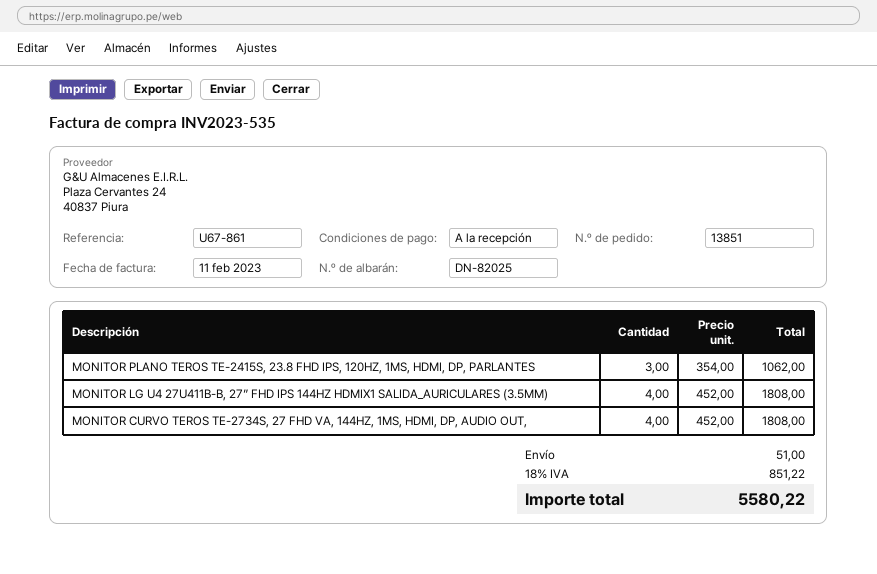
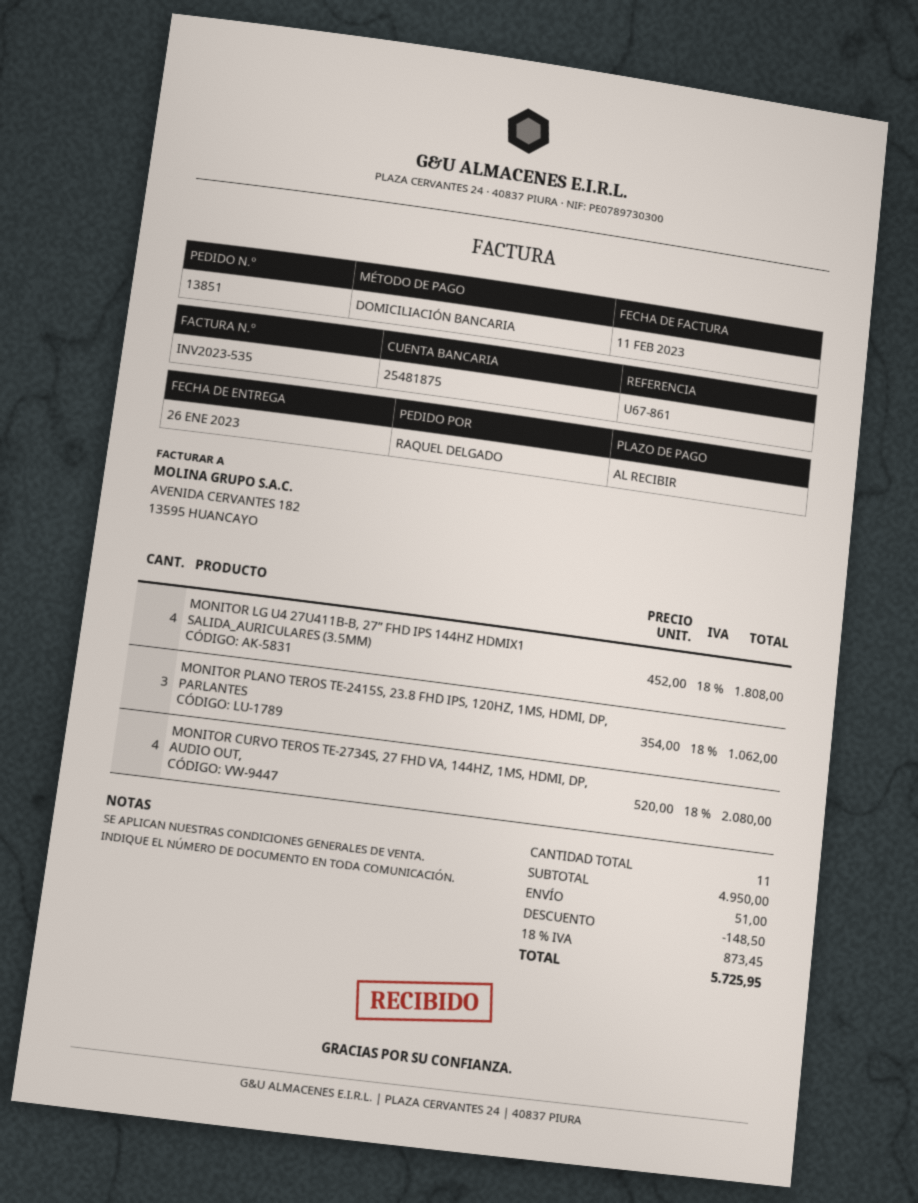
MONITOR CURVO TEROS TE-2734S, 27 FHD VA, 144HZ, 1MS, HDMI, DP, AUDIO OUT,: 4 x 452.00 = 1808.00 -> 4 x 520.00 = 2080.00
discount: none -> 148.50
tax: 18% = 851.22 -> 18% = 873.45
total: 5580.22 -> 5725.95

